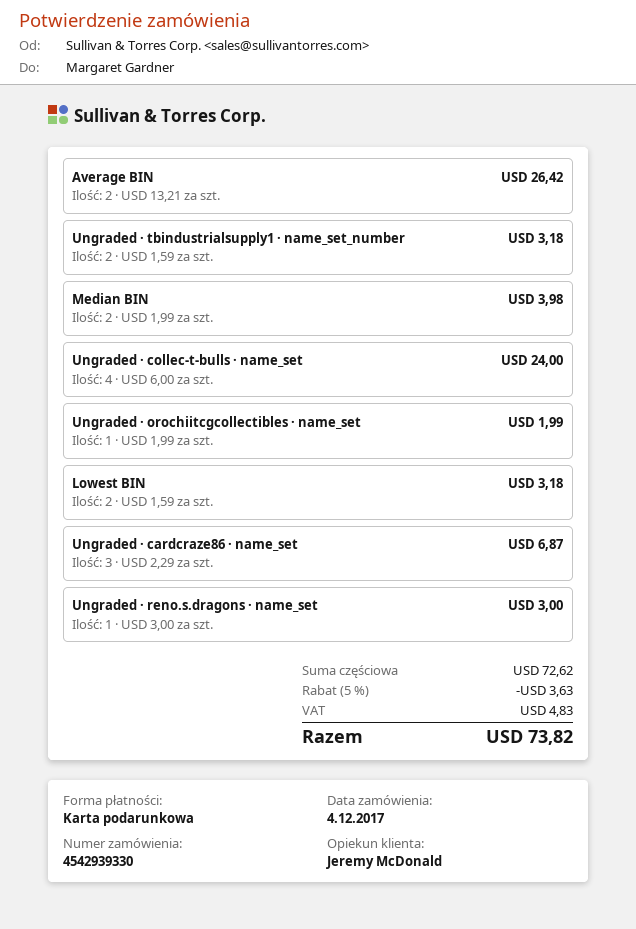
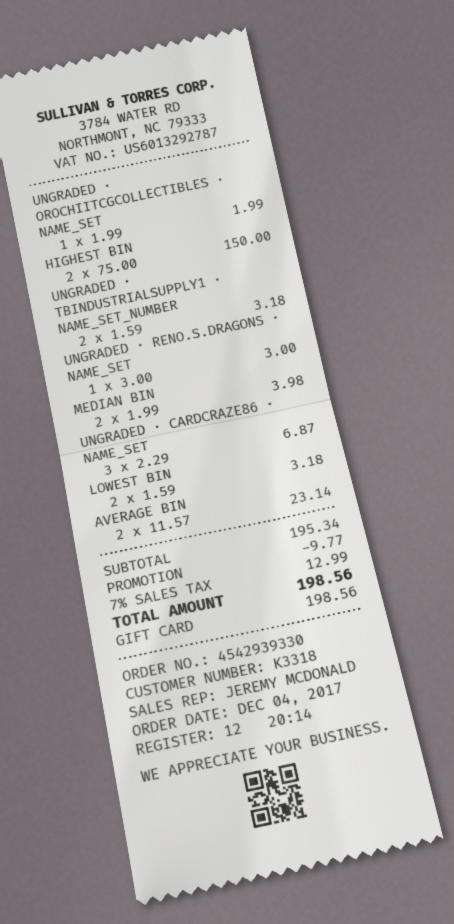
Average BIN: 2 x 13.21 = 26.42 -> 2 x 11.57 = 23.14
Ungraded · collec-t-bulls · name_set: 4 x 6.00 = 24.00 -> none
HIGHEST BIN: none -> 2 x 75.00 = 150.00
subtotal: 72.62 -> 195.34
discount: 3.63 -> 9.77
tax: 4.83 -> 12.99
total: 73.82 -> 198.56

